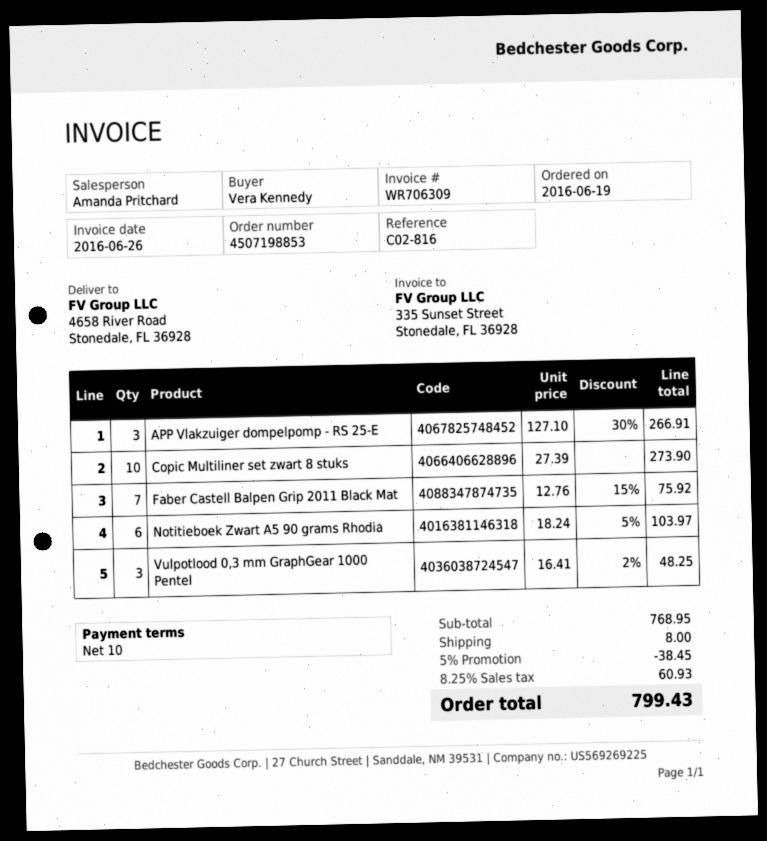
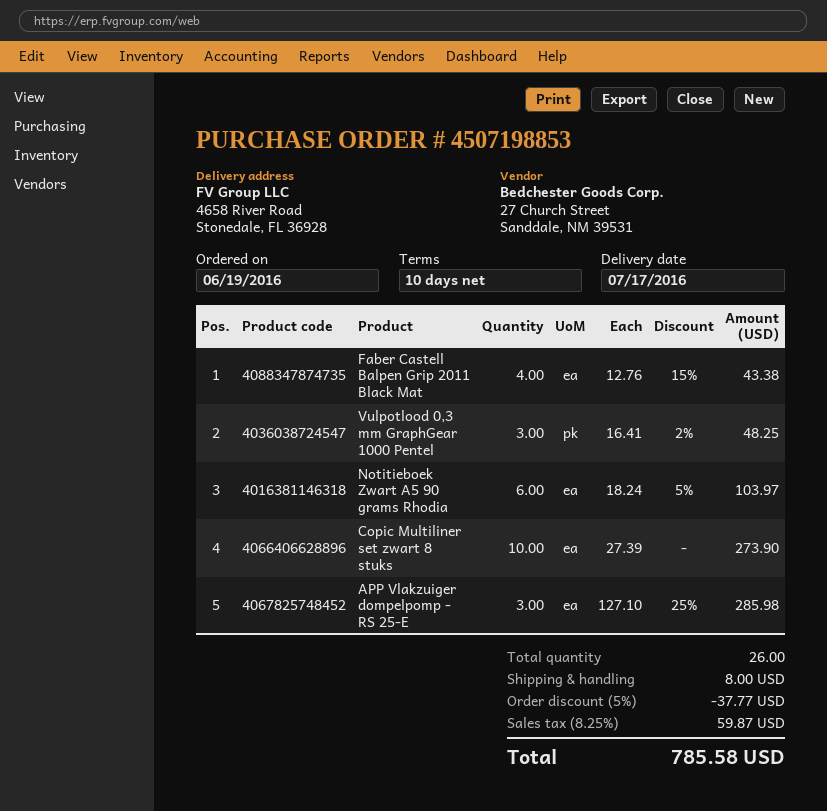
APP Vlakzuiger dompelpomp - RS 25-E: 3 x 127.10 - 30% = 266.91 -> 3 x 127.10 - 25% = 285.98
Faber Castell Balpen Grip 2011 Black Mat: 7 x 12.76 - 15% = 75.92 -> 4 x 12.76 - 15% = 43.38
discount: 5% = 38.45 -> 5% = 37.77
tax: 8.25% = 60.93 -> 8.25% = 59.87
total: 799.43 -> 785.58

